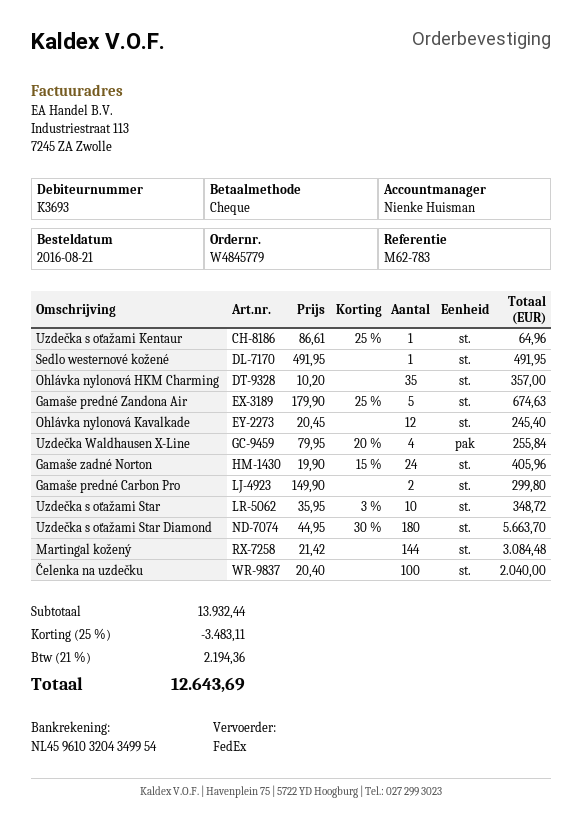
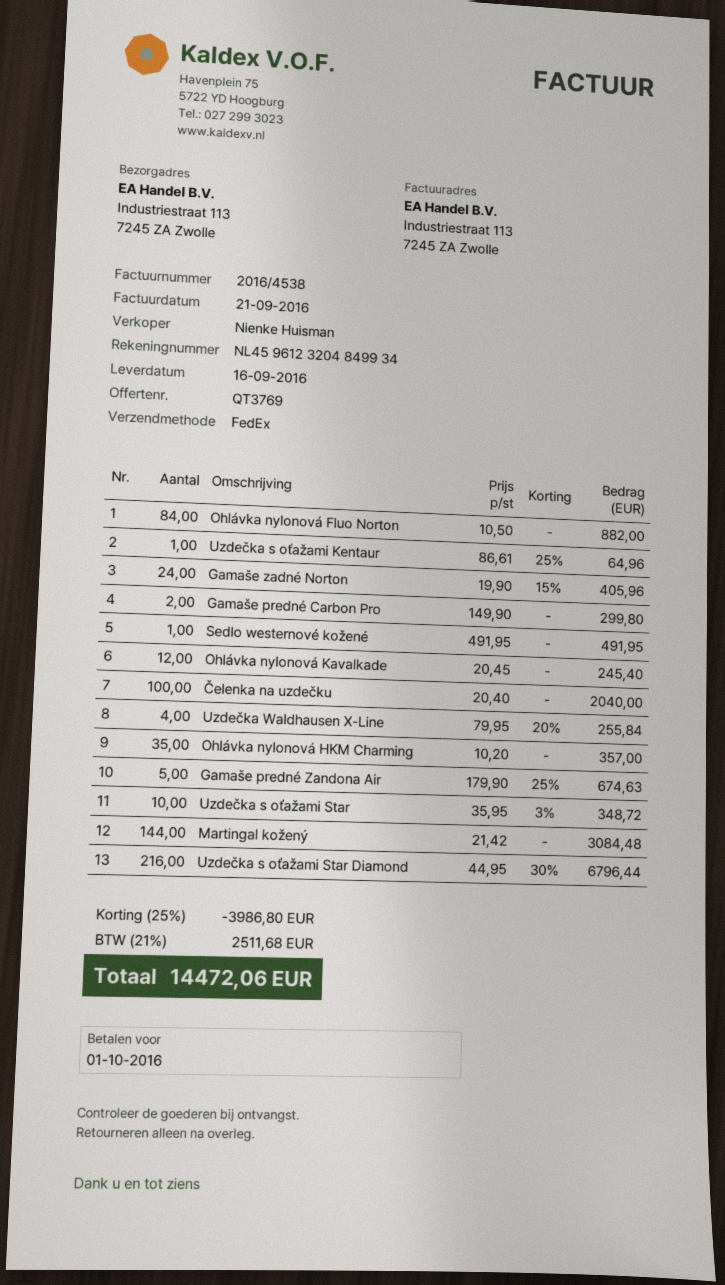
bank account: NL4596103204349954 -> NL4596123204849934
Uzdečka s oťažami Star Diamond: 180 x 44.95 - 30% = 5663.70 -> 216 x 44.95 - 30% = 6796.44
Ohlávka nylonová Fluo Norton: none -> 84 x 10.50 = 882.00
discount: 25% = 3483.11 -> 25% = 3986.80
tax: 21% = 2194.36 -> 21% = 2511.68
total: 12643.69 -> 14472.06

